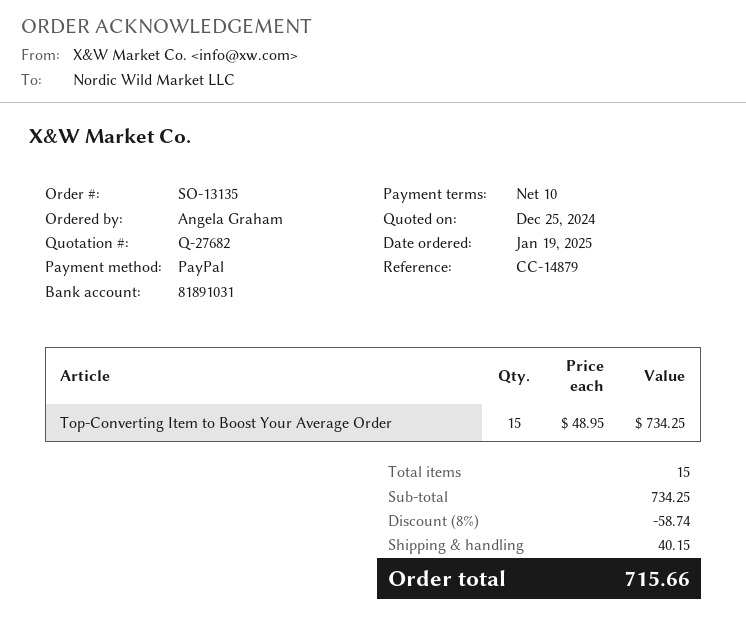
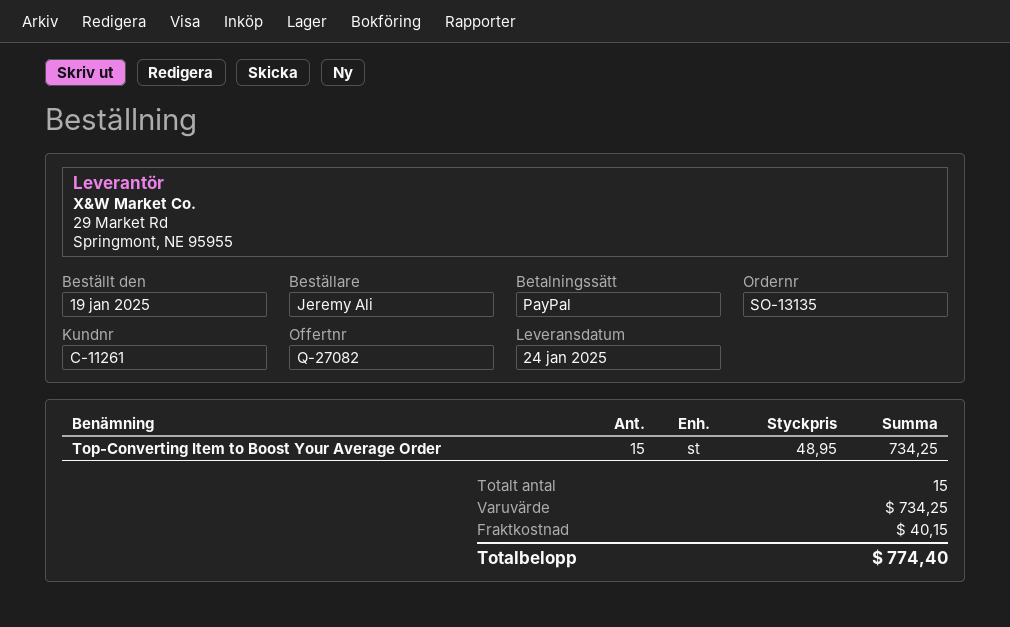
quote number: Q-27682 -> Q-27082
ordered by: Angela Graham -> Jeremy Ali
discount: 8% = 58.74 -> none
total: 715.66 -> 774.40

